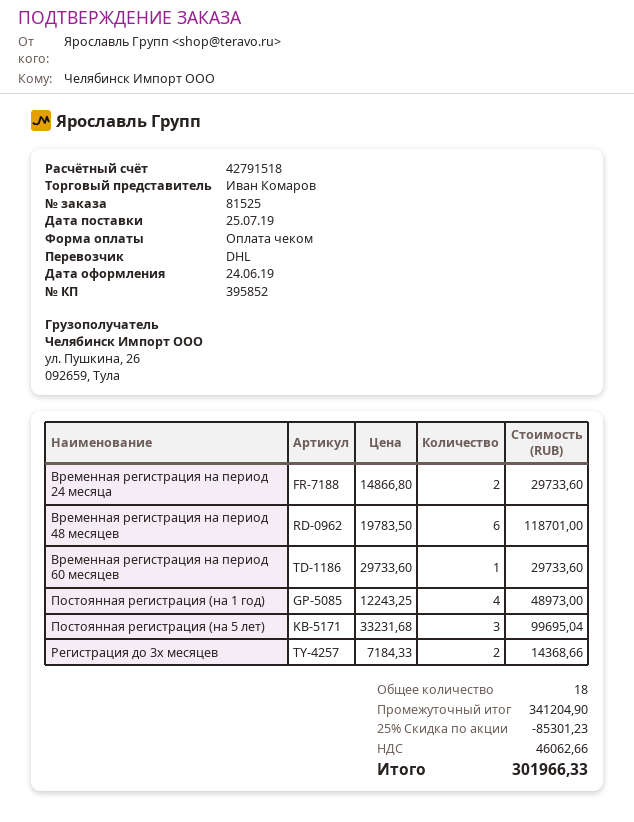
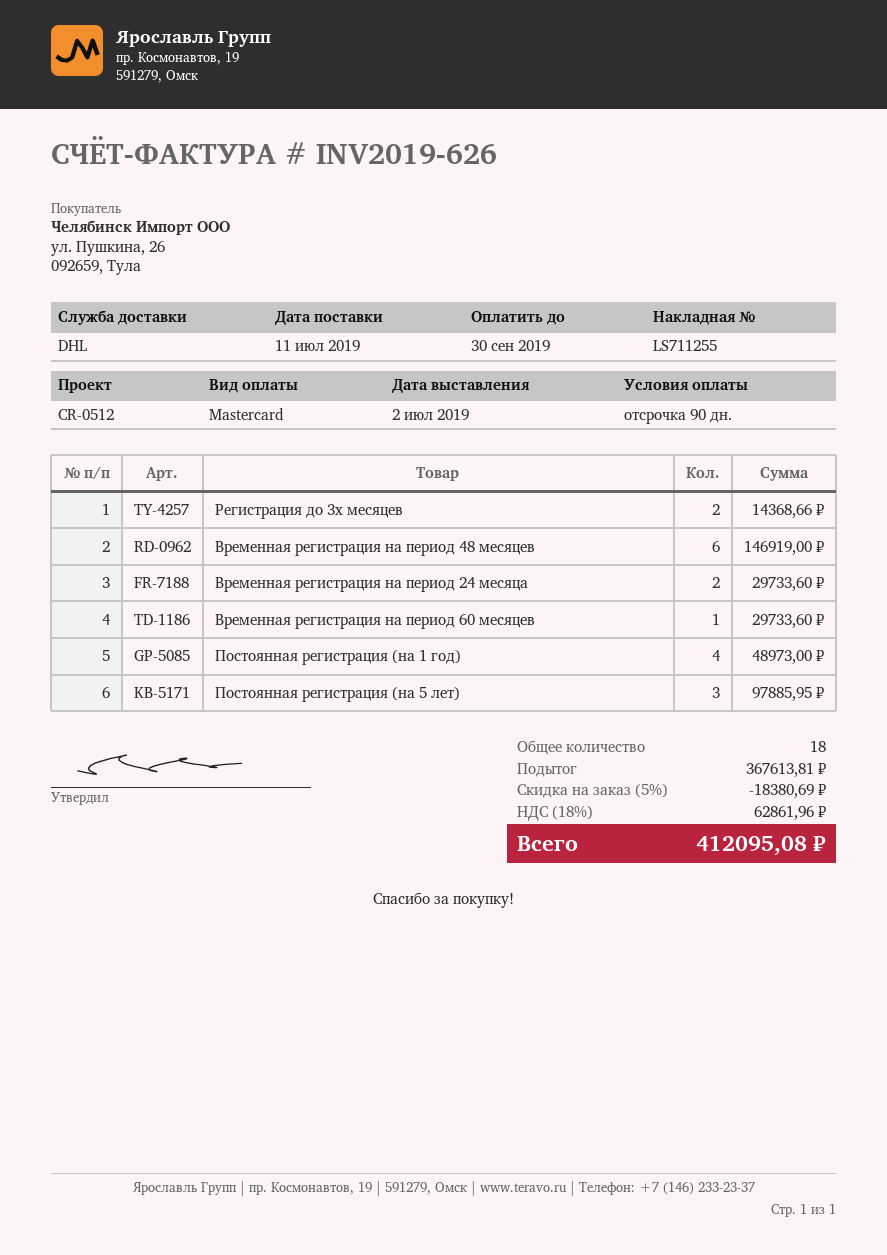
delivery date: 2019-07-25 -> 2019-07-11
payment method: cheque -> Mastercard
Временная регистрация на период 48 месяцев: 6 for 118701.00 -> 6 for 146919.00
Постоянная регистрация (на 5 лет): 3 for 99695.04 -> 3 for 97885.95
subtotal: 341204.90 -> 367613.81
discount: 25% = 85301.23 -> 5% = 18380.69
tax: 46062.66 -> 62861.96
total: 301966.33 -> 412095.08

